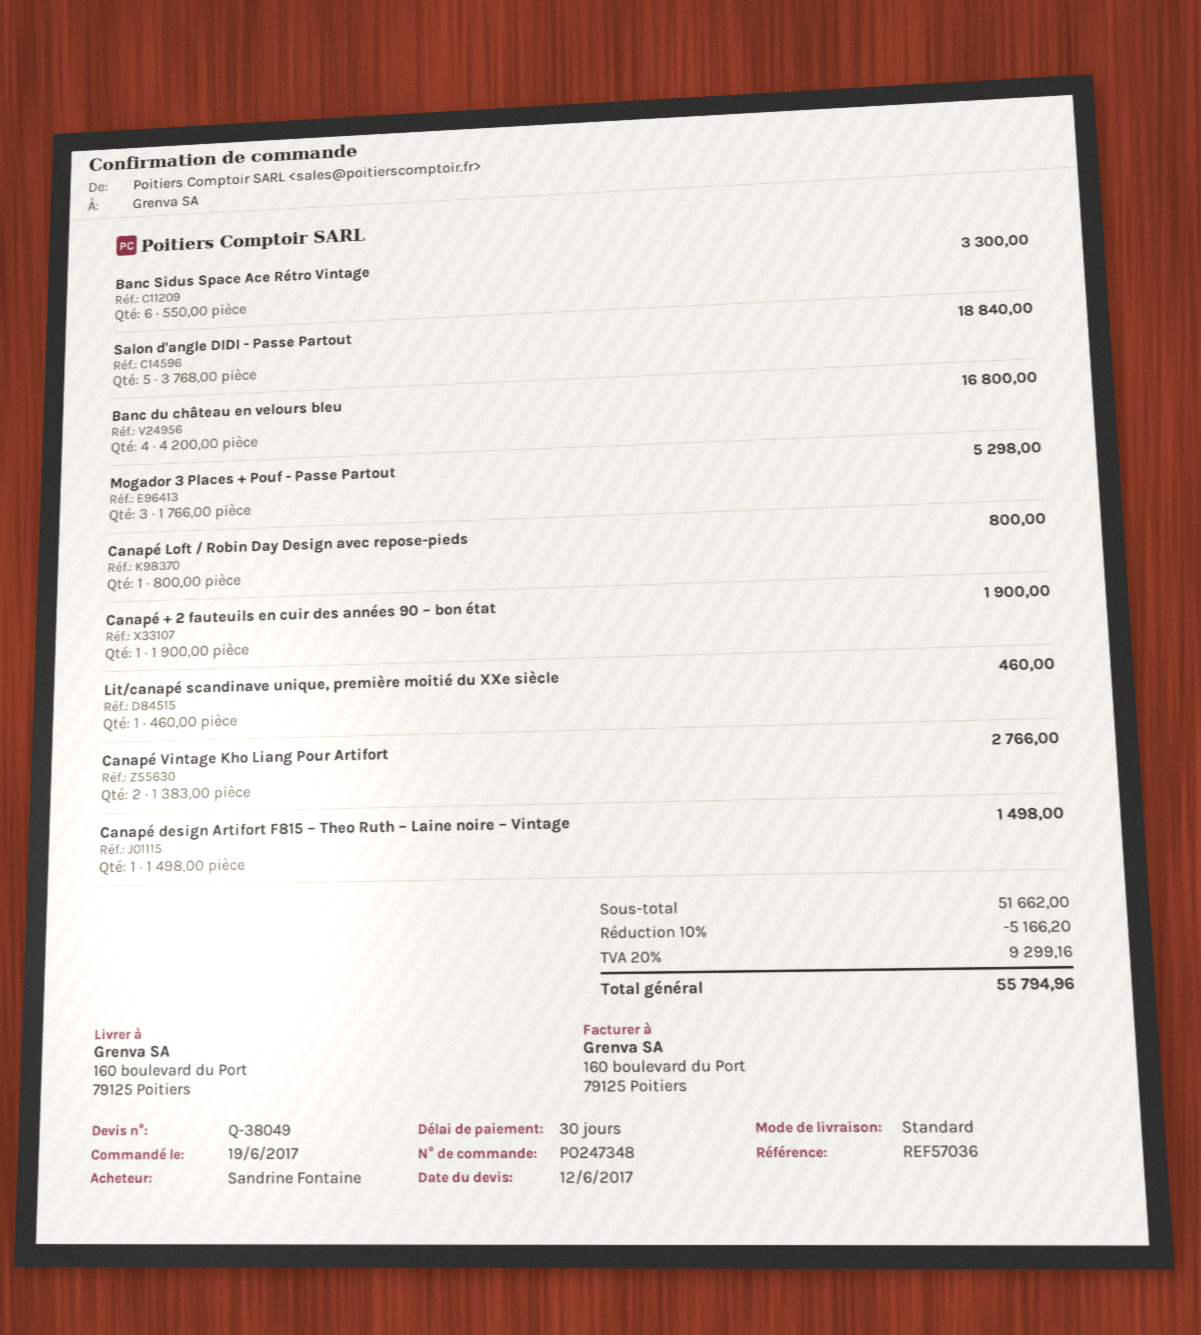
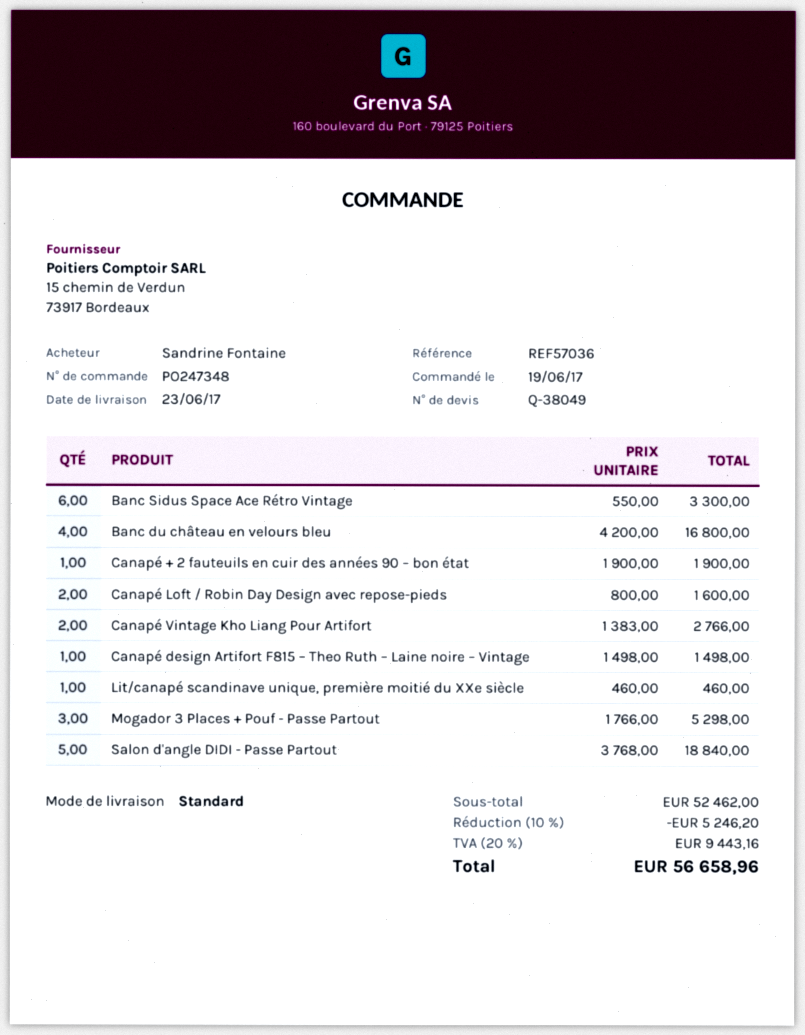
Canapé Loft / Robin Day Design avec repose-pieds: 1 x 800.00 = 800.00 -> 2 x 800.00 = 1600.00
subtotal: 51662.00 -> 52462.00
discount: 10% = 5166.20 -> 10% = 5246.20
tax: 20% = 9299.16 -> 20% = 9443.16
total: 55794.96 -> 56658.96

